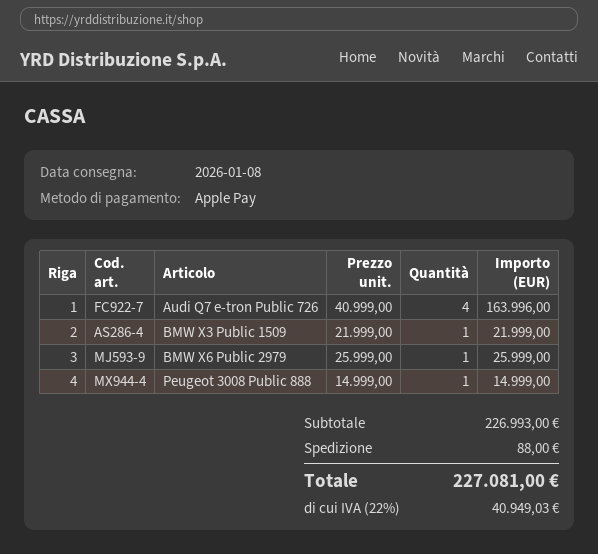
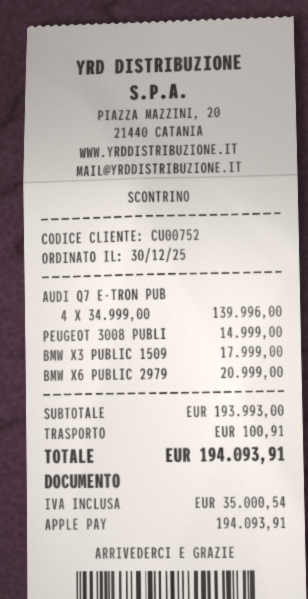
Audi Q7 e-tron Public 726: 4 x 40999.00 = 163996.00 -> 4 x 34999.00 = 139996.00
BMW X3 Public 1509: 1 x 21999.00 = 21999.00 -> 1 x 17999.00 = 17999.00
BMW X6 Public 2979: 1 x 25999.00 = 25999.00 -> 1 x 20999.00 = 20999.00
subtotal: 226993.00 -> 193993.00
shipping: 88.00 -> 100.91
tax: 40949.03 -> 35000.54
total: 227081.00 -> 194093.91

